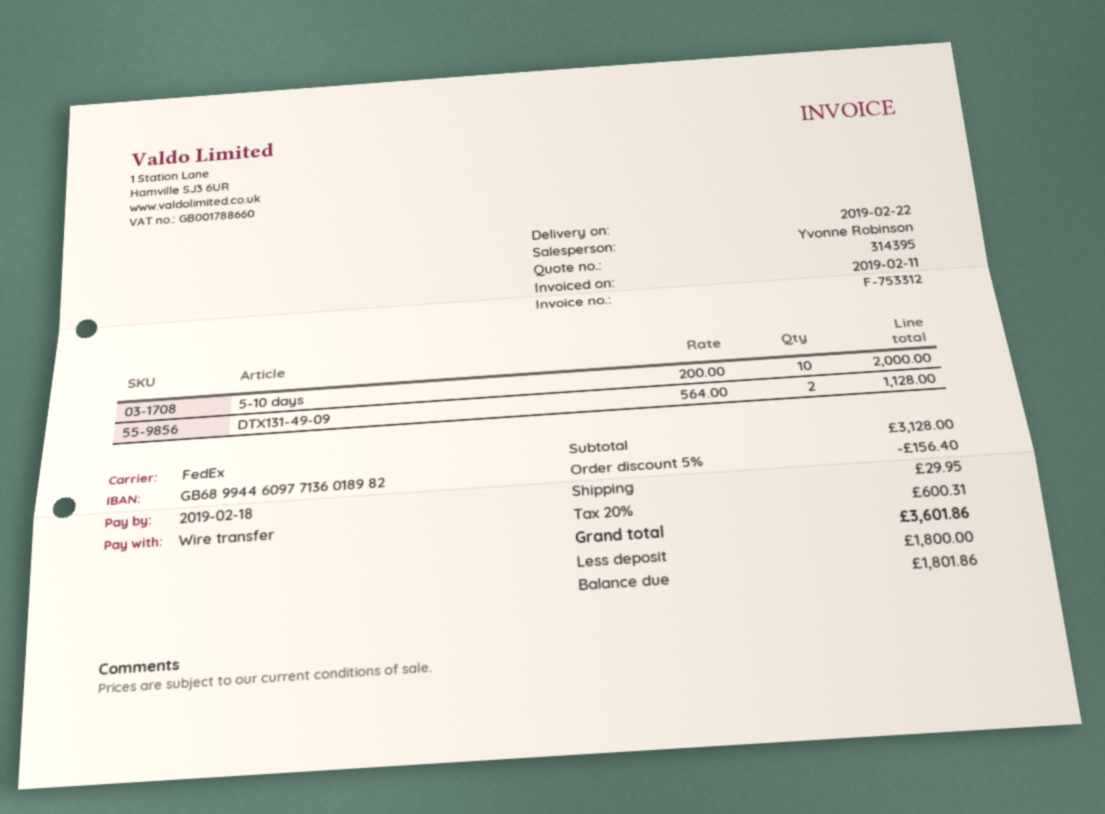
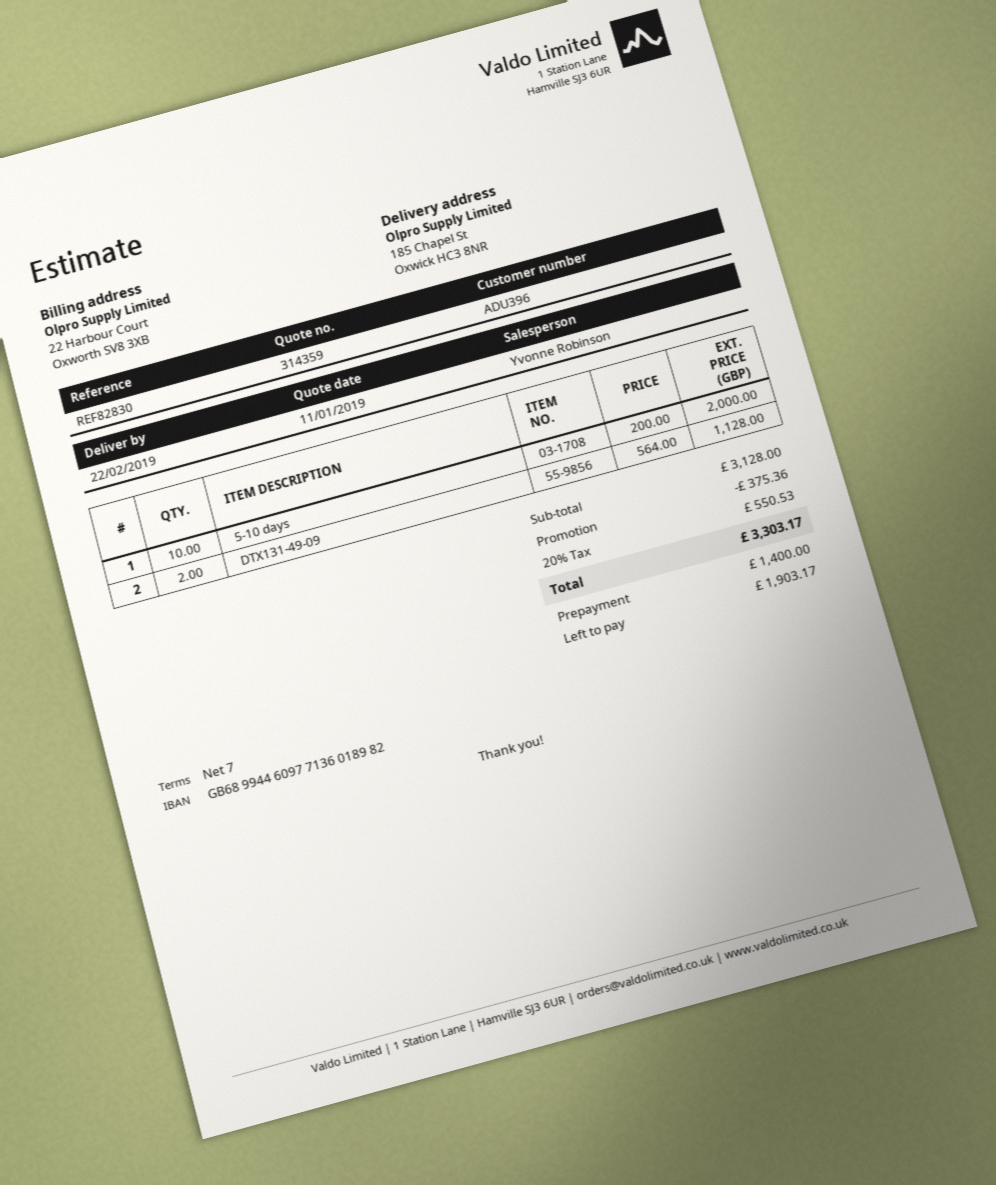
quote number: 314395 -> 314359
discount: 156.40 -> 375.36
shipping: 29.95 -> none
tax: 20% = 600.31 -> 20% = 550.53
total: 3601.86 -> 3303.17
deposit: 1800.00 -> 1400.00
balance: 1801.86 -> 1903.17

